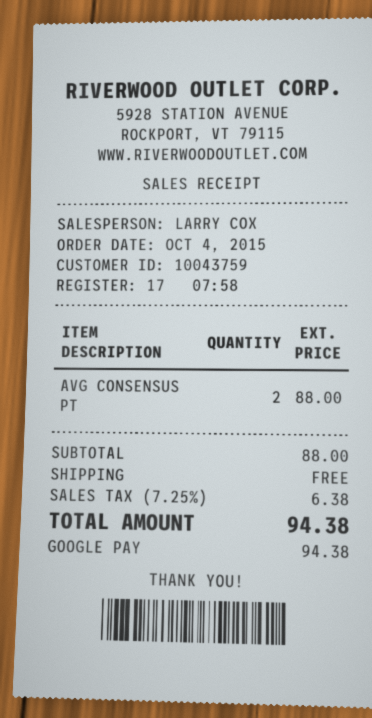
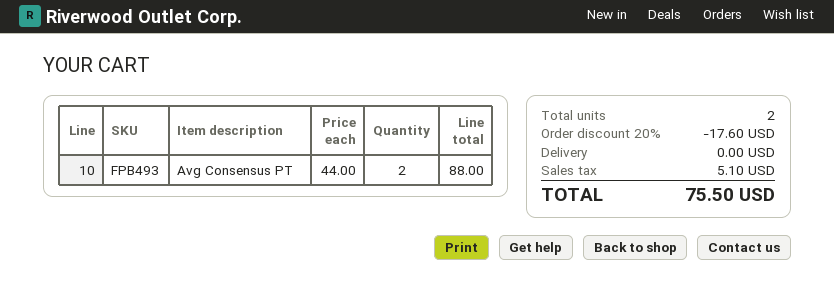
discount: none -> 20% = 17.60
tax: 6.38 -> 5.10
total: 94.38 -> 75.50

